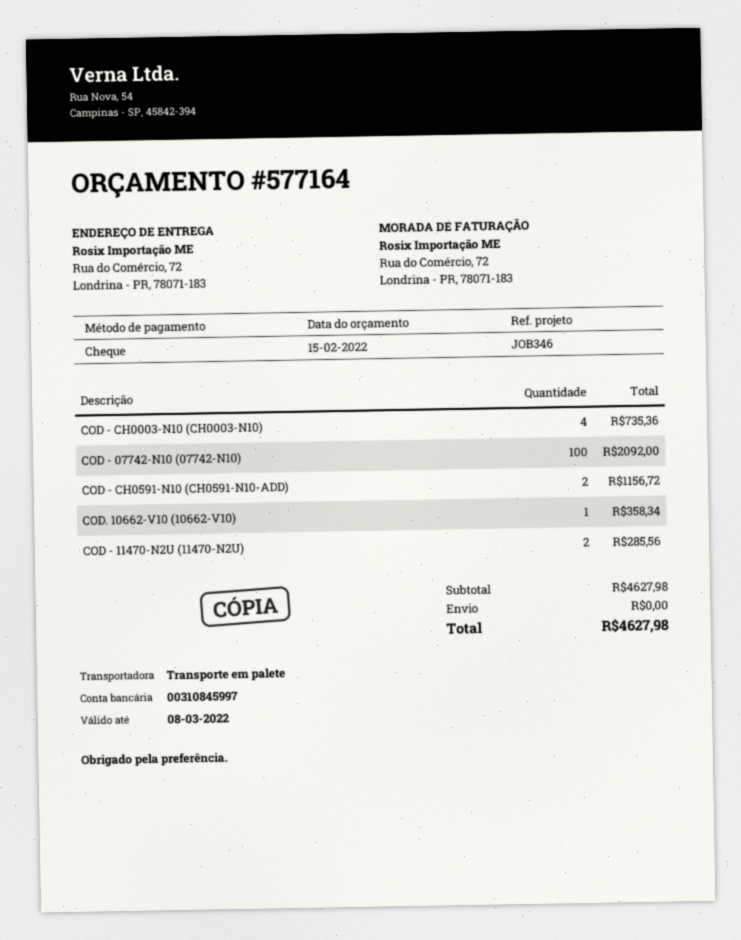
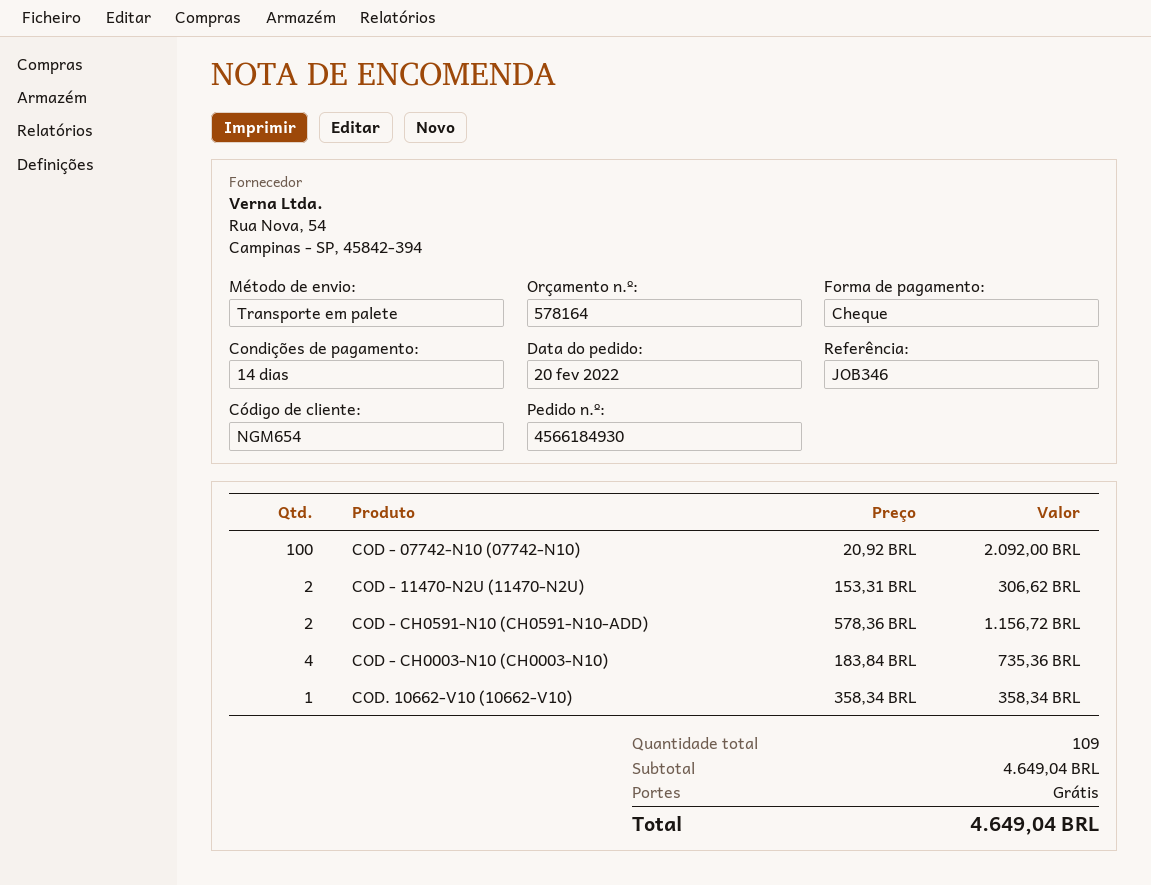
quote number: 577164 -> 578164
COD - 11470-N2U (11470-N2U): 2 for 285.56 -> 2 for 306.62
subtotal: 4627.98 -> 4649.04
total: 4627.98 -> 4649.04

